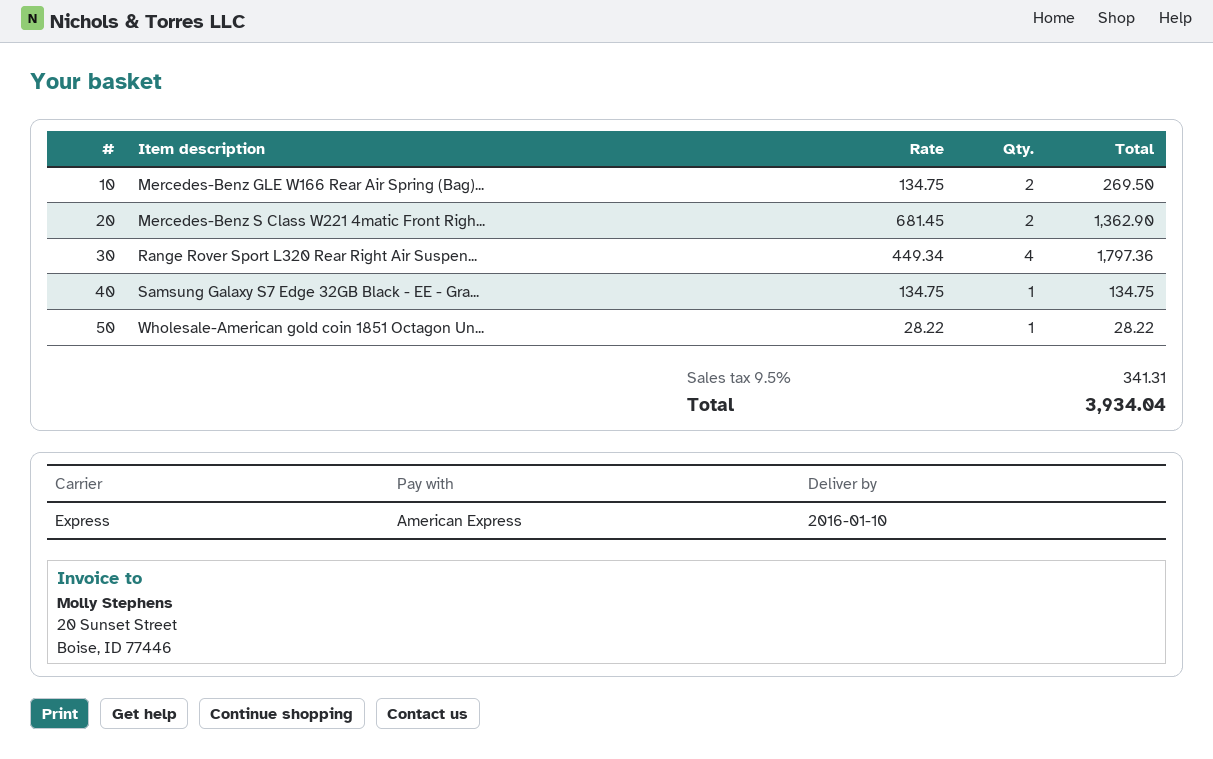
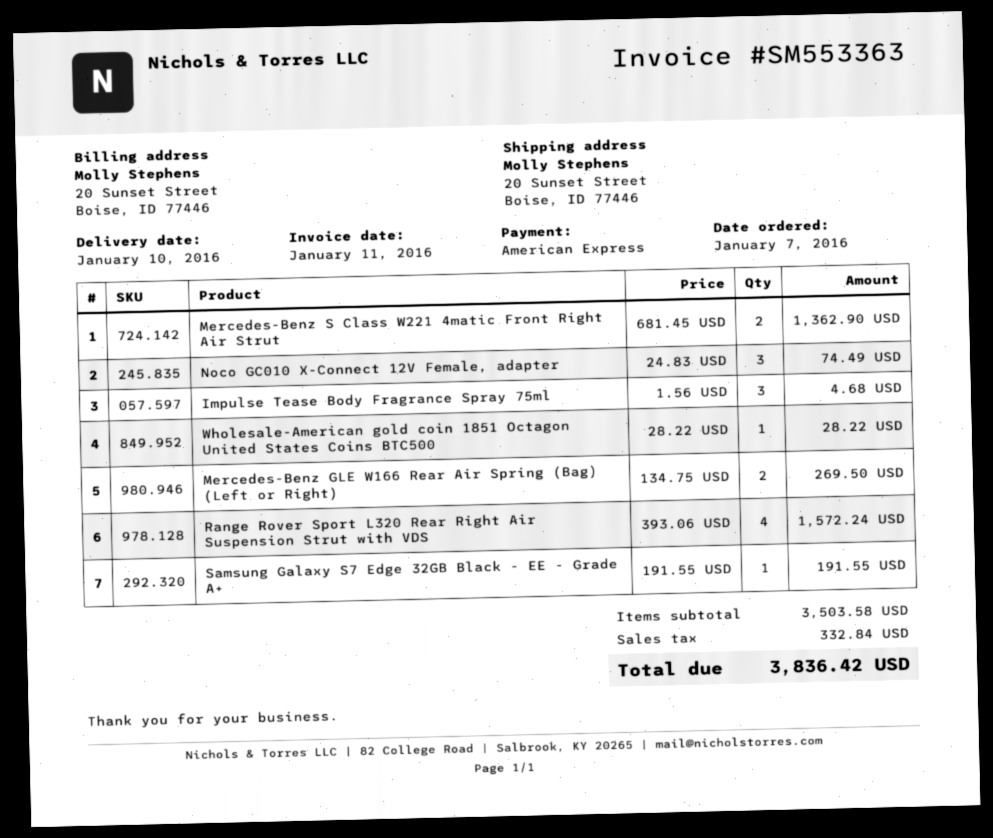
Range Rover Sport L320 Rear Right Air Suspen...: 4 x 449.34 = 1797.36 -> 4 x 393.06 = 1572.24
Samsung Galaxy S7 Edge 32GB Black - EE - Gra...: 1 x 134.75 = 134.75 -> 1 x 191.55 = 191.55
Noco GC010 X-Connect 12V Female, adapter: none -> 3 x 24.83 = 74.49
Impulse Tease Body Fragrance Spray 75ml: none -> 3 x 1.56 = 4.68
tax: 341.31 -> 332.84
total: 3934.04 -> 3836.42

